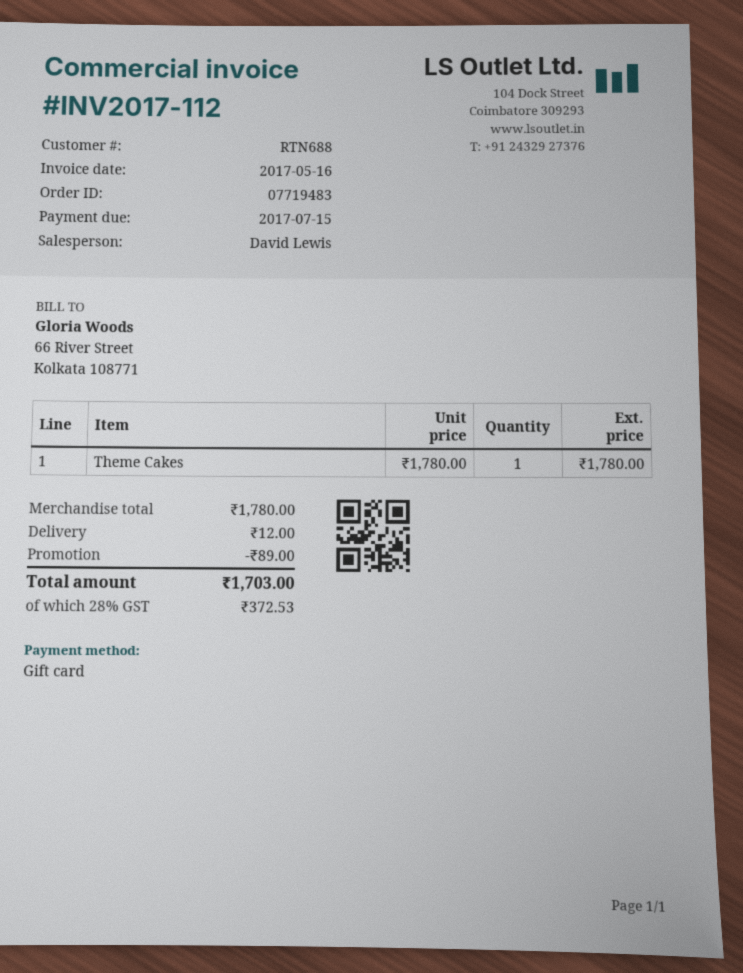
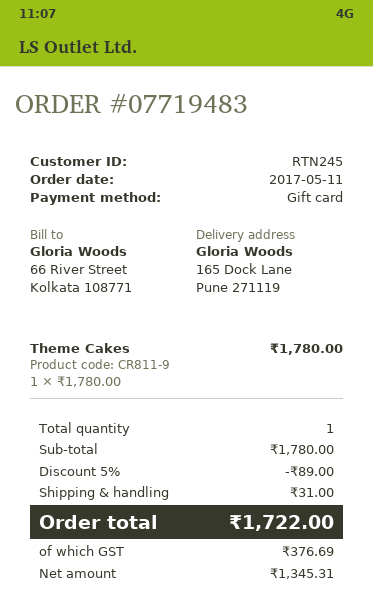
customer number: RTN688 -> RTN245
shipping: 12.00 -> 31.00
tax: 372.53 -> 376.69
total: 1703.00 -> 1722.00

